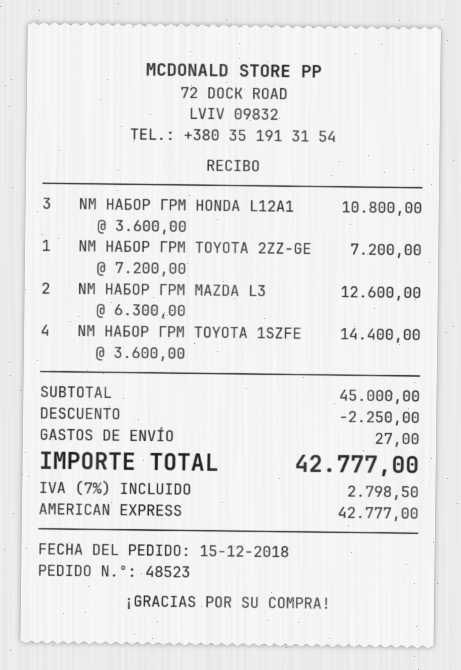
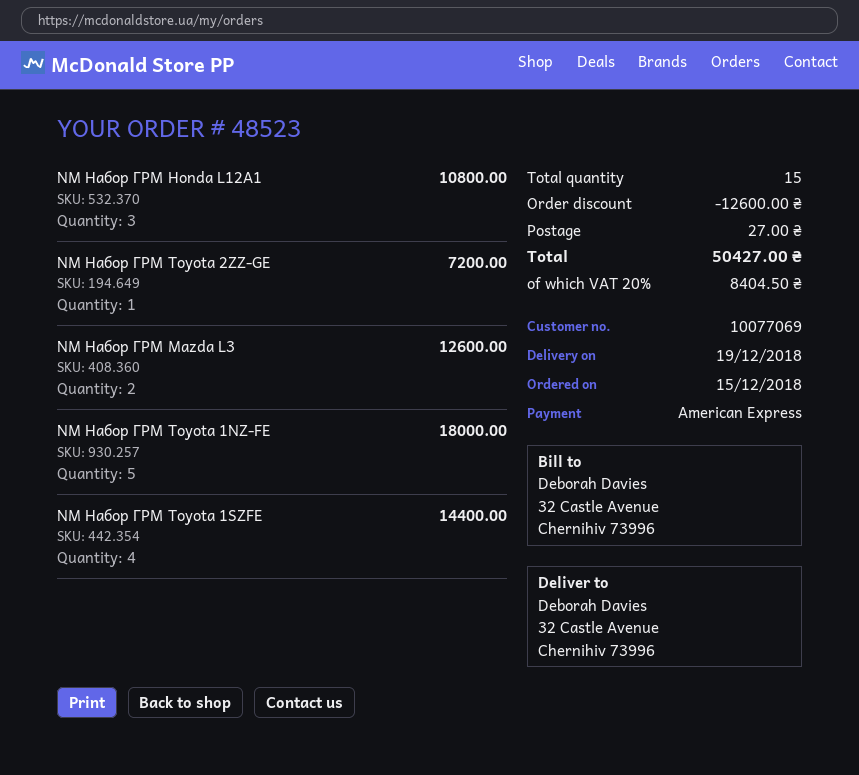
NM Набор ГРМ Toyota 1NZ-FE: none -> 5 for 18000.00
discount: 2250.00 -> 12600.00
tax: 7% = 2798.50 -> 20% = 8404.50
total: 42777.00 -> 50427.00

